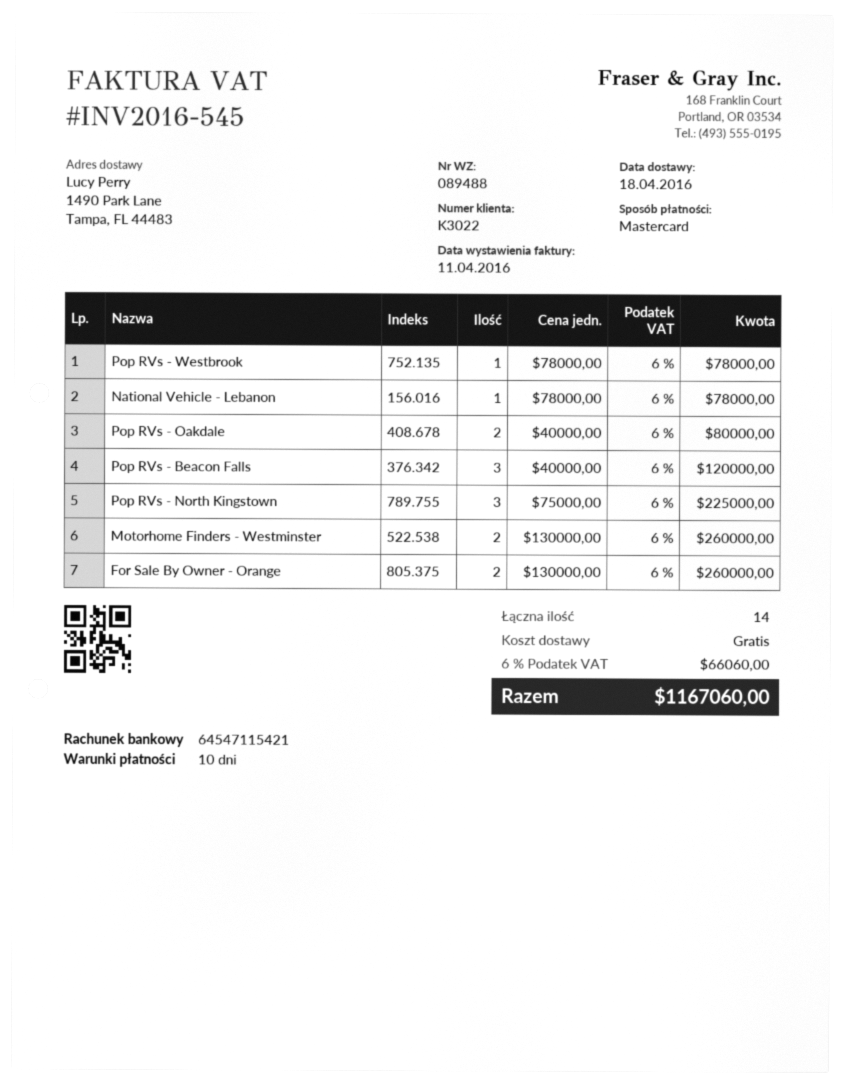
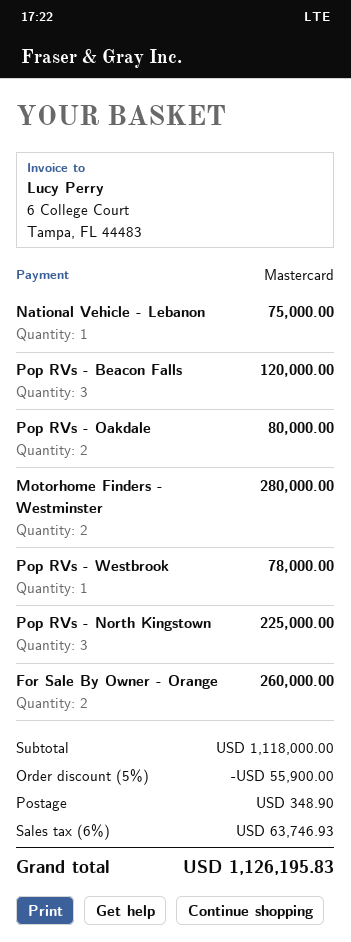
National Vehicle - Lebanon: 1 for 78000.00 -> 1 for 75000.00
Motorhome Finders - Westminster: 2 for 260000.00 -> 2 for 280000.00
discount: none -> 5% = 55900.00
shipping: 0.00 -> 348.90
tax: 6% = 66060.00 -> 6% = 63746.93
total: 1167060.00 -> 1126195.83

